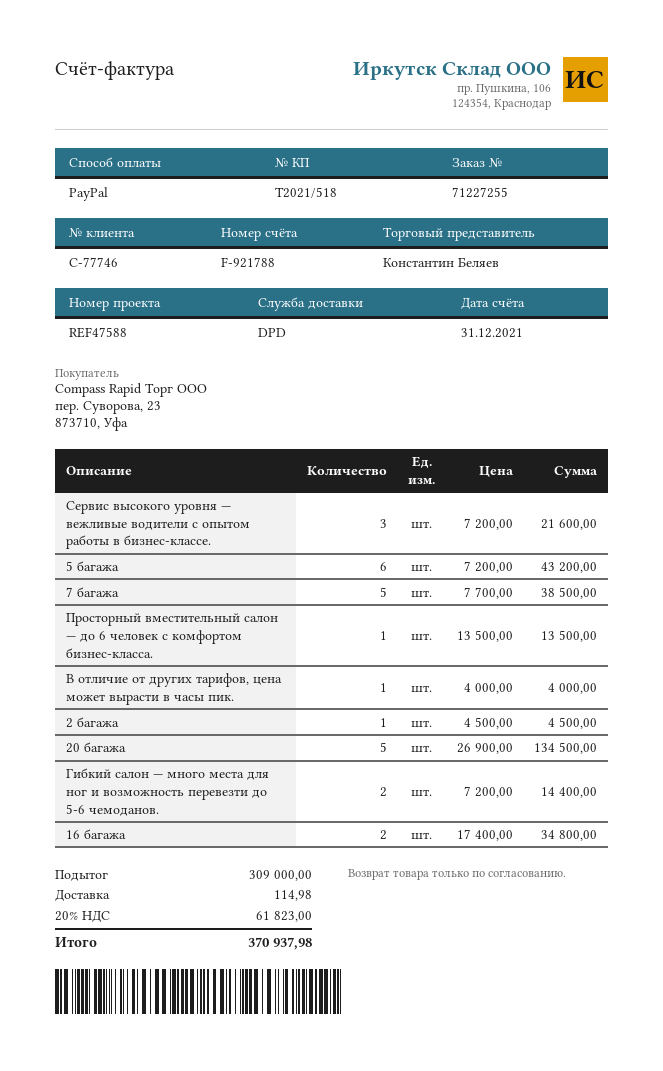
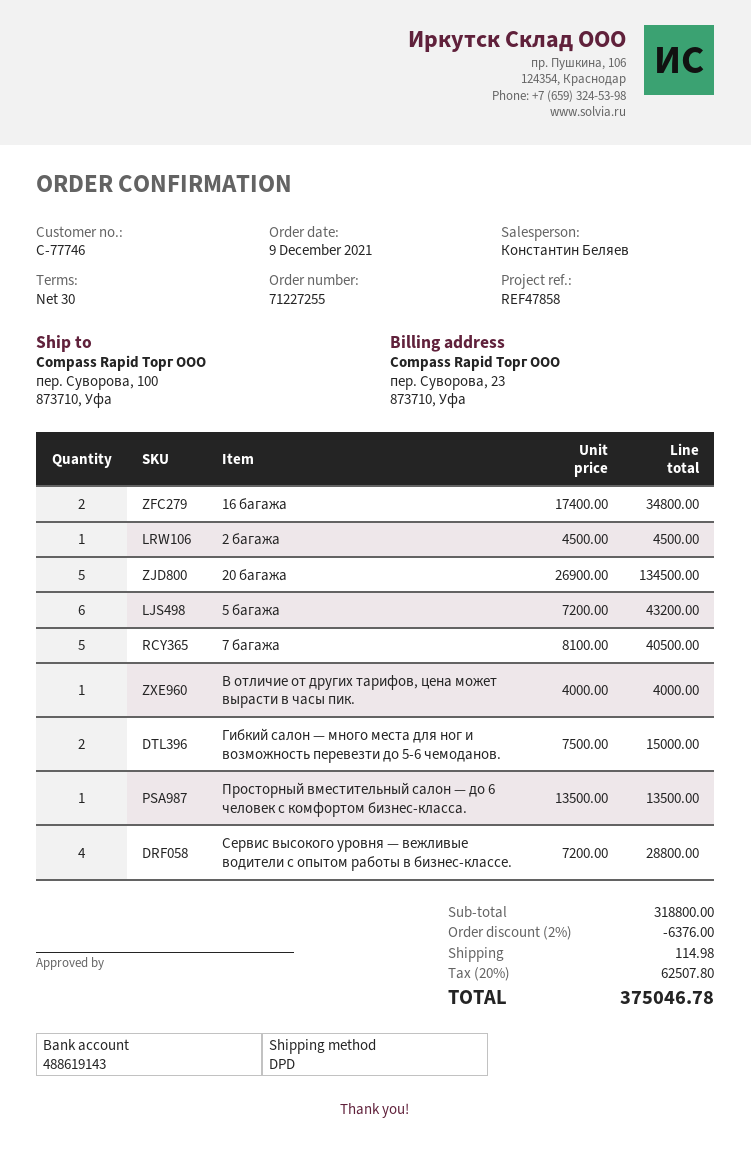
reference: REF47588 -> REF47858
Сервис высокого уровня — вежливые водители с опытом работы в бизнес-классе.: 3 x 7200.00 = 21600.00 -> 4 x 7200.00 = 28800.00
7 багажа: 5 x 7700.00 = 38500.00 -> 5 x 8100.00 = 40500.00
Гибкий салон — много места для ног и возможность перевезти до 5-6 чемоданов.: 2 x 7200.00 = 14400.00 -> 2 x 7500.00 = 15000.00
subtotal: 309000.00 -> 318800.00
discount: none -> 2% = 6376.00
tax: 20% = 61823.00 -> 20% = 62507.80
total: 370937.98 -> 375046.78

